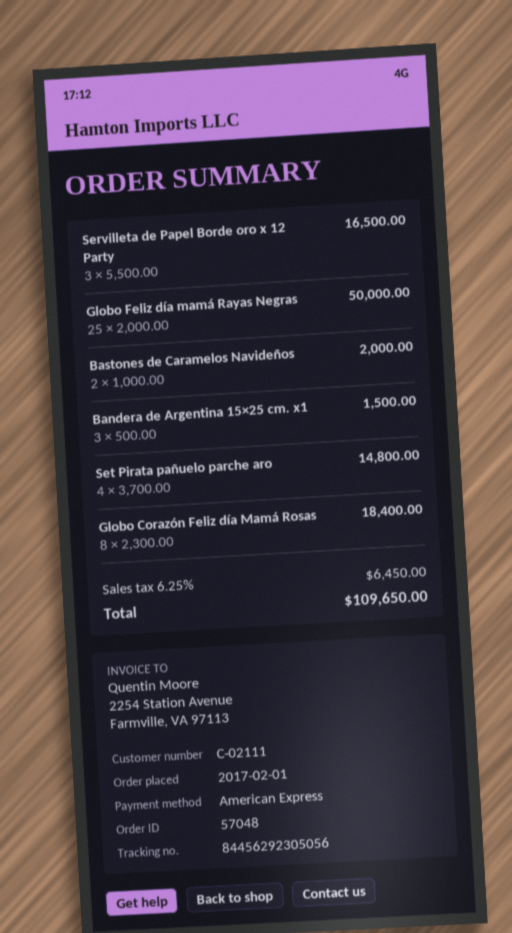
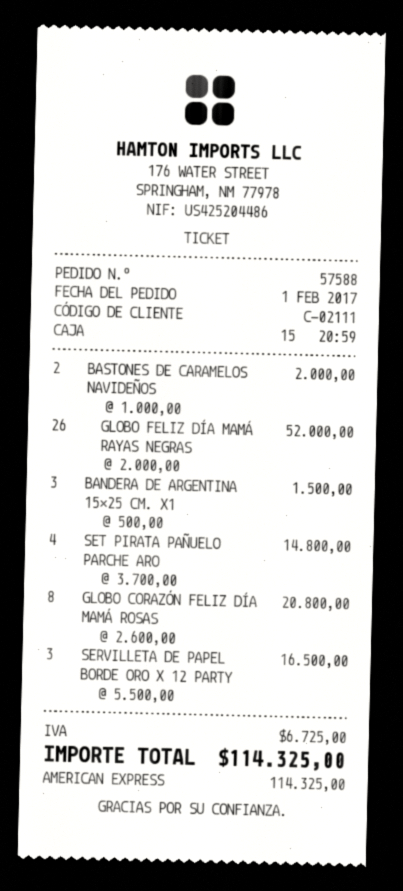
order number: 57048 -> 57588
Globo Feliz día mamá Rayas Negras: 25 x 2000.00 = 50000.00 -> 26 x 2000.00 = 52000.00
Globo Corazón Feliz día Mamá Rosas: 8 x 2300.00 = 18400.00 -> 8 x 2600.00 = 20800.00
tax: 6450.00 -> 6725.00
total: 109650.00 -> 114325.00

